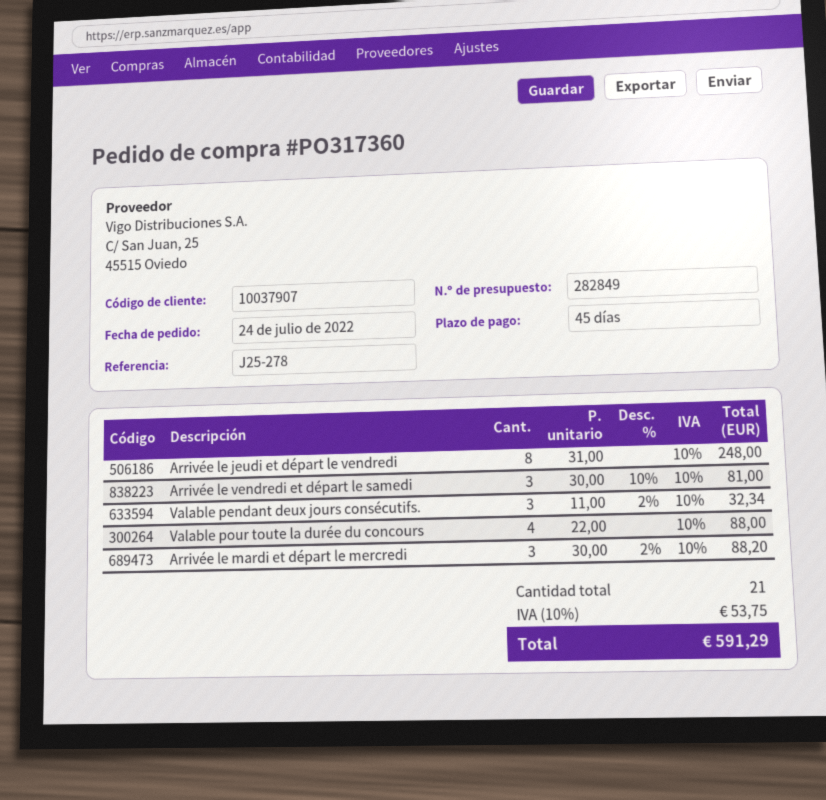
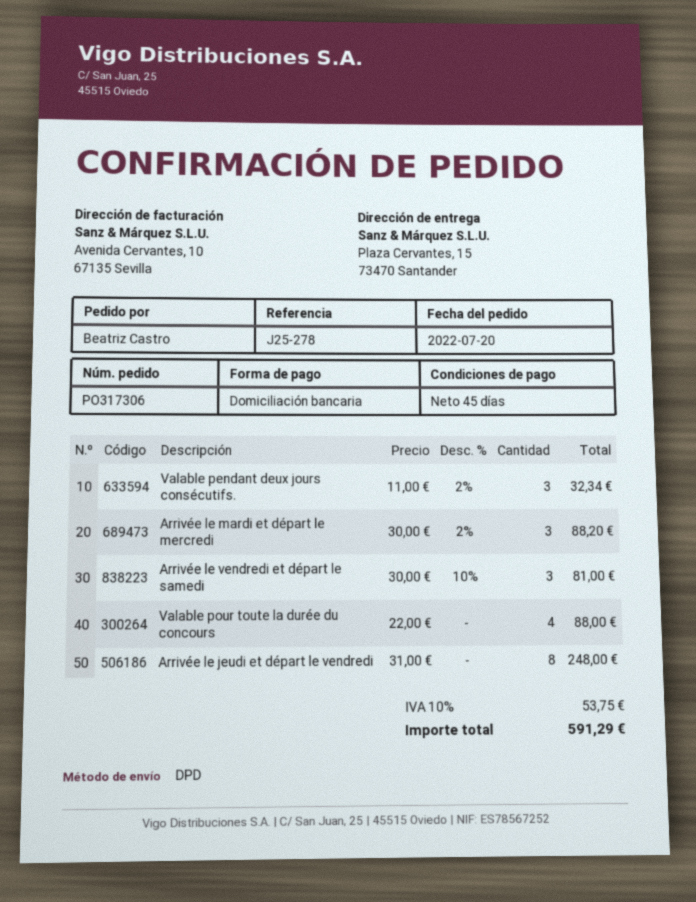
order number: PO317360 -> PO317306
order date: 2022-07-24 -> 2022-07-20

